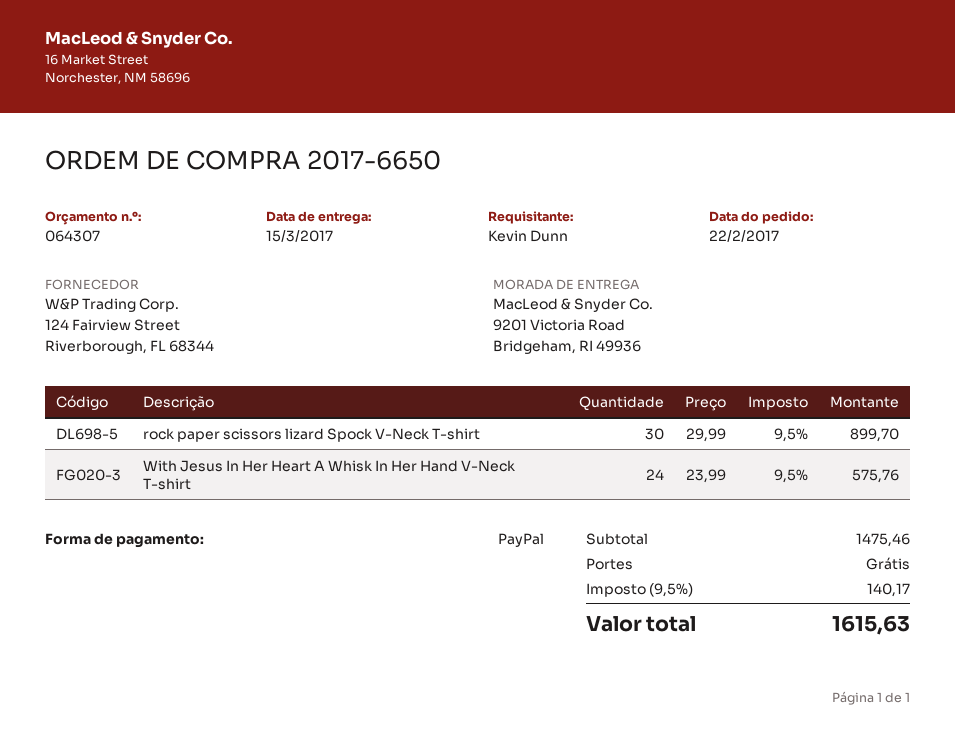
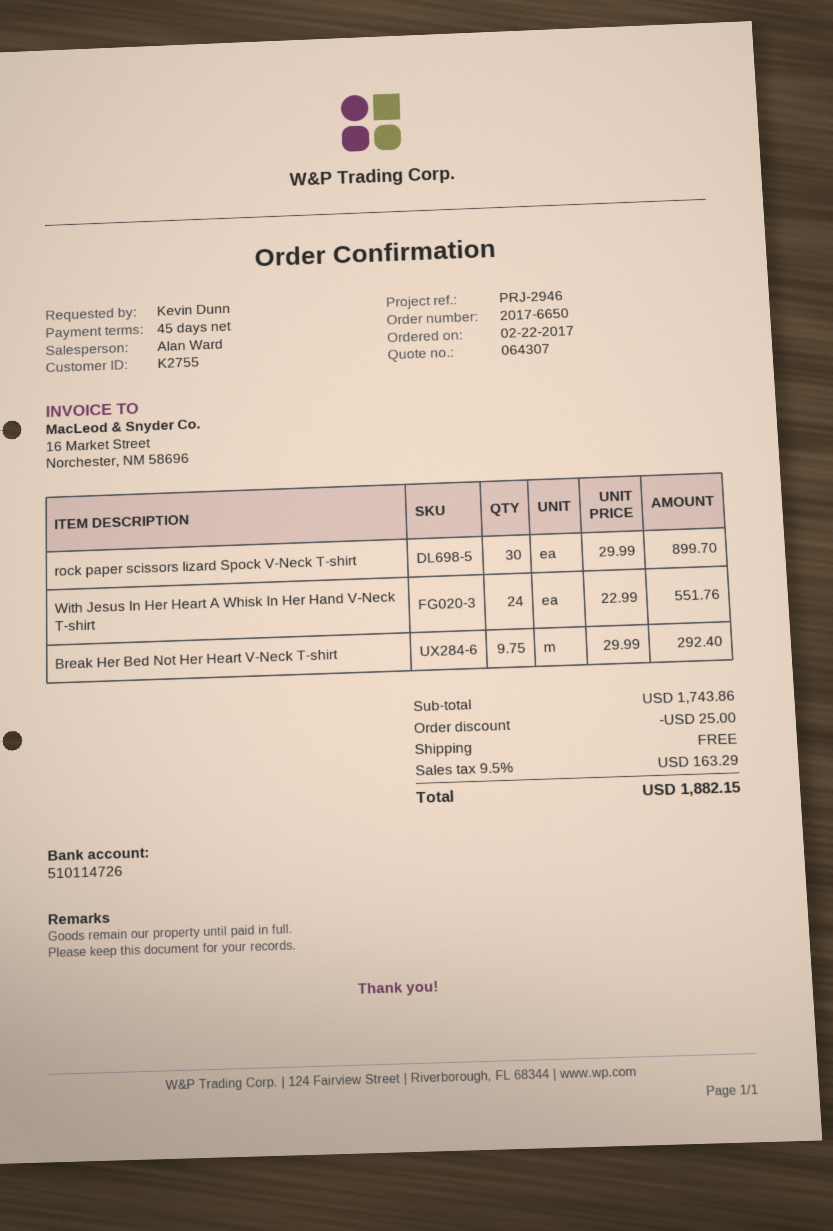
With Jesus In Her Heart A Whisk In Her Hand V-Neck T-shirt: 24 x 23.99 = 575.76 -> 24 x 22.99 = 551.76
Break Her Bed Not Her Heart V-Neck T-shirt: none -> 9.75 x 29.99 = 292.40
subtotal: 1475.46 -> 1743.86
discount: none -> 25.00
tax: 9.5% = 140.17 -> 9.5% = 163.29
total: 1615.63 -> 1882.15

